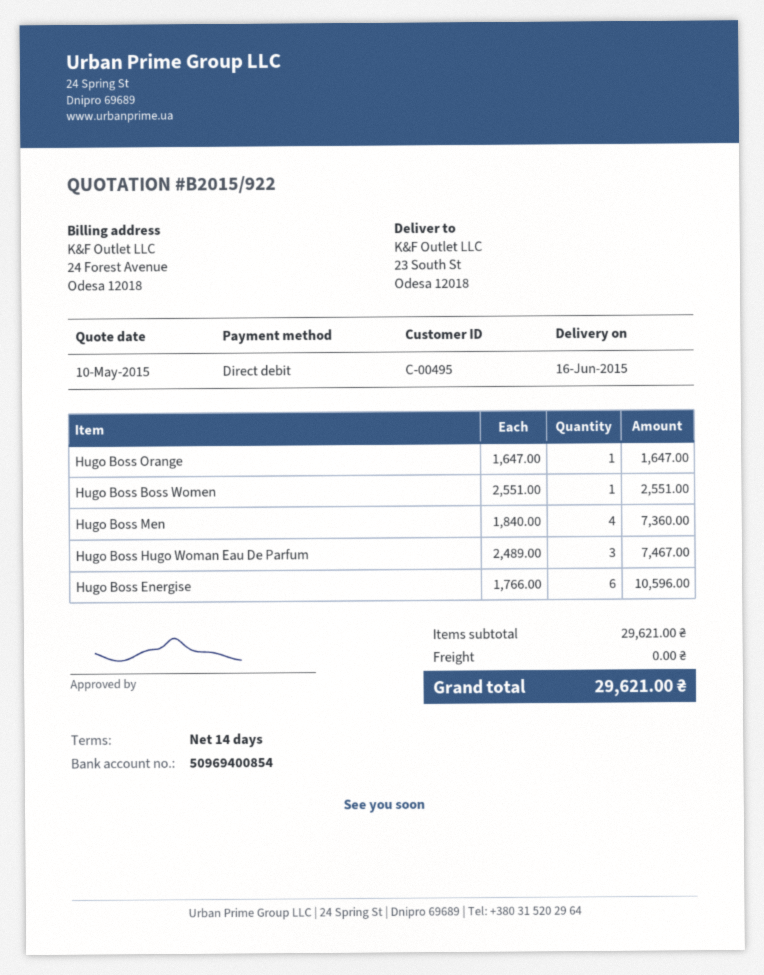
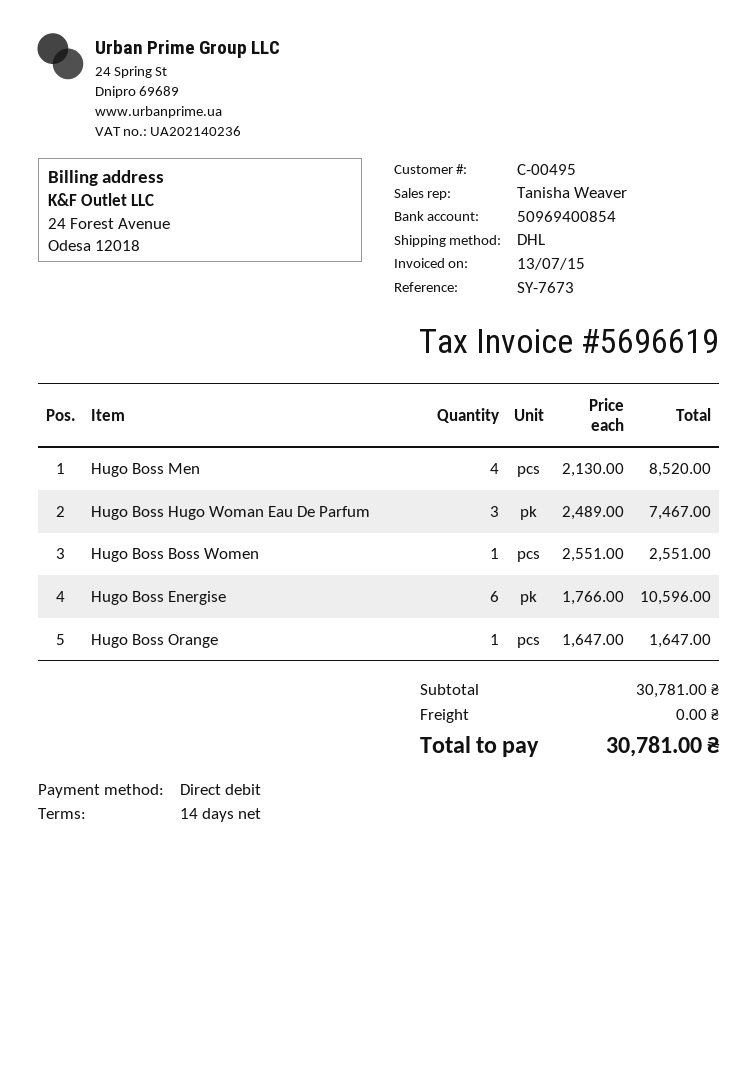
Hugo Boss Men: 4 x 1840.00 = 7360.00 -> 4 x 2130.00 = 8520.00
subtotal: 29621.00 -> 30781.00
total: 29621.00 -> 30781.00

